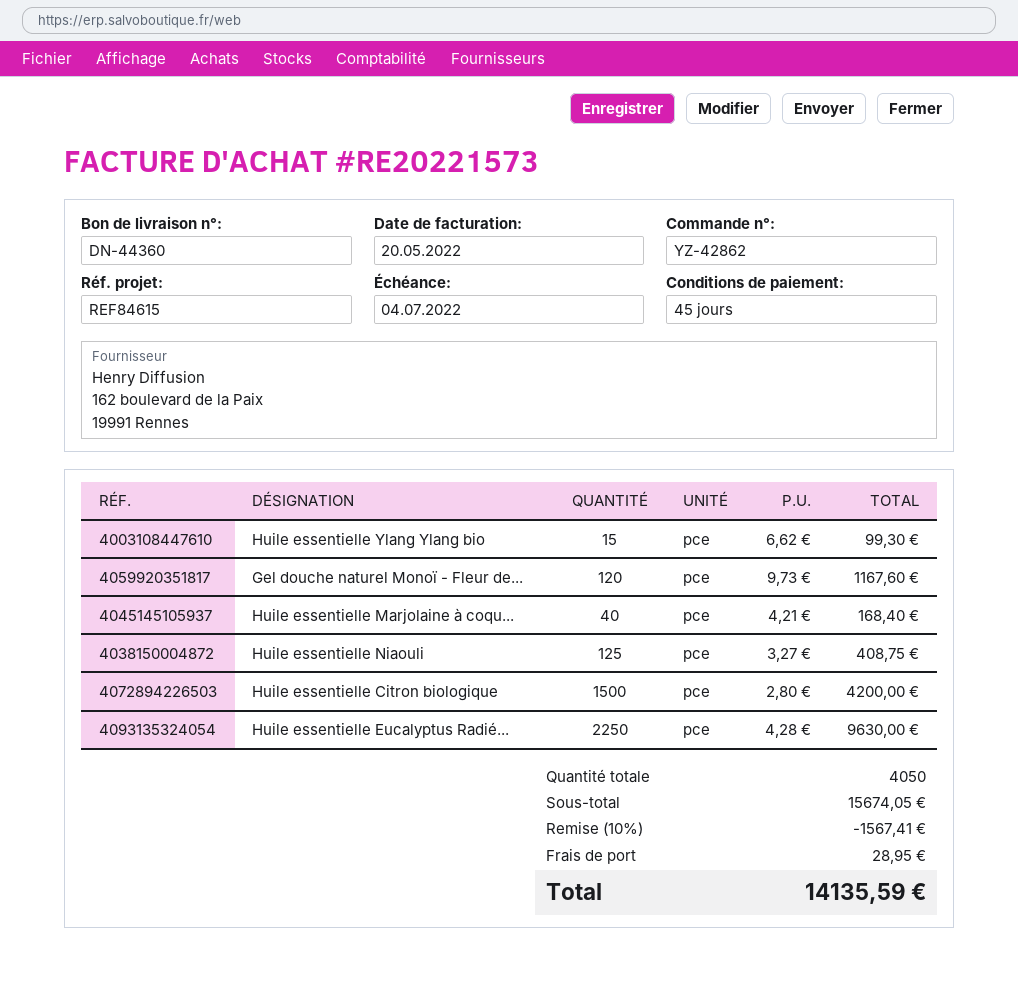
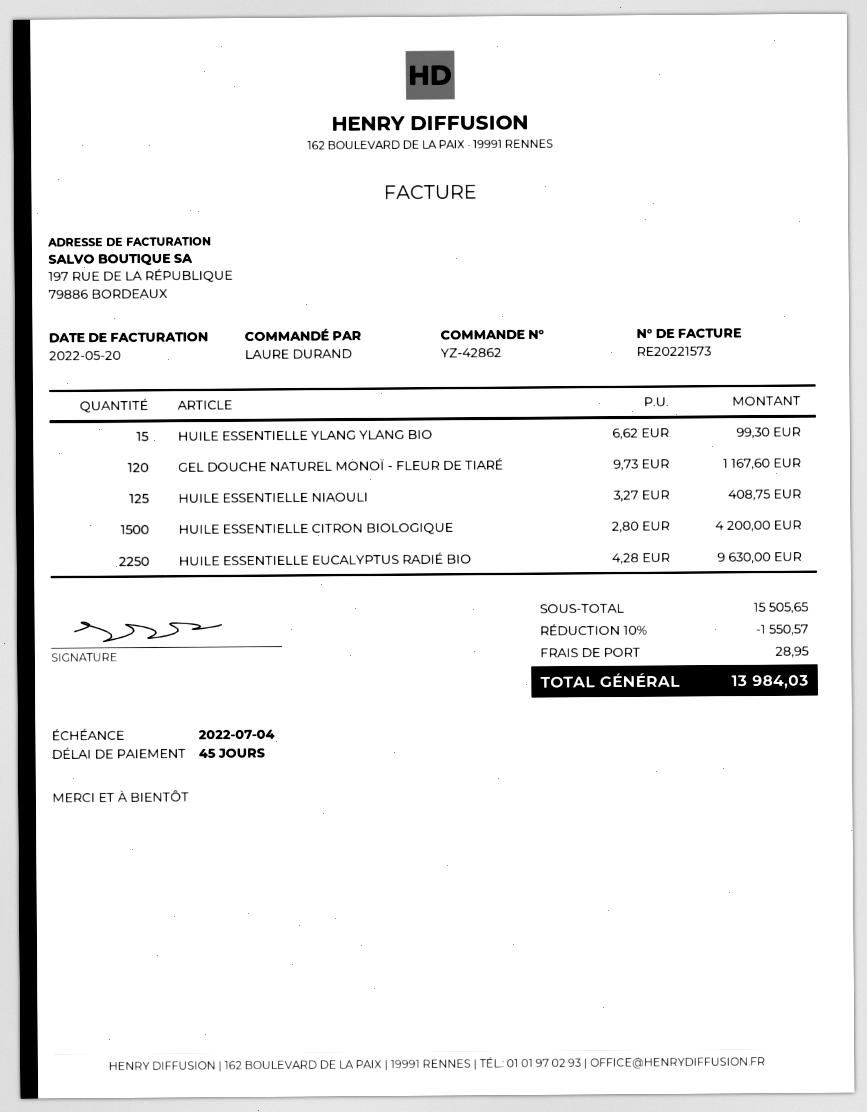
Huile essentielle Marjolaine à coqu...: 40 x 4.21 = 168.40 -> none
subtotal: 15674.05 -> 15505.65
discount: 10% = 1567.41 -> 10% = 1550.57
total: 14135.59 -> 13984.03

